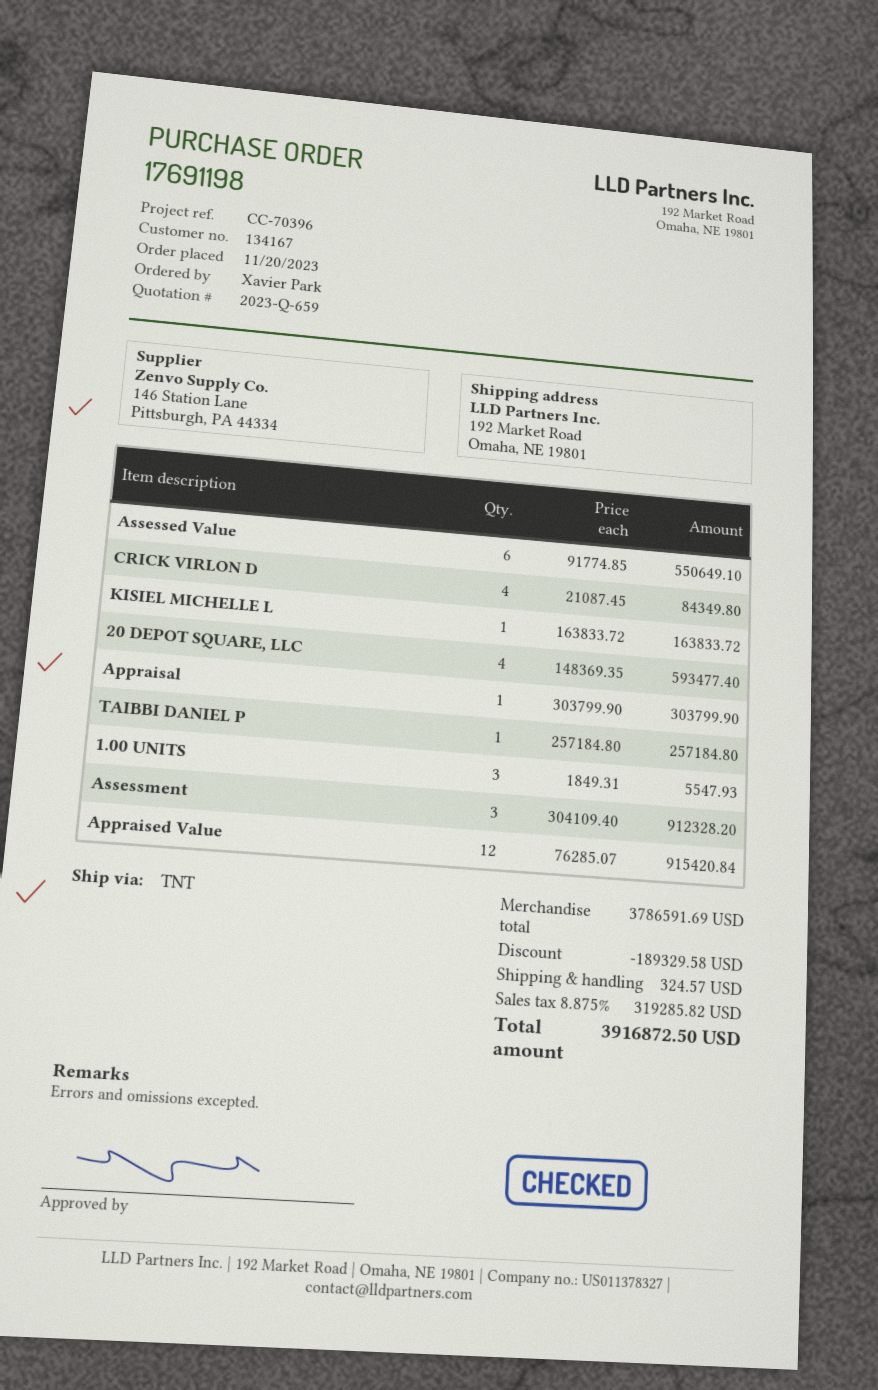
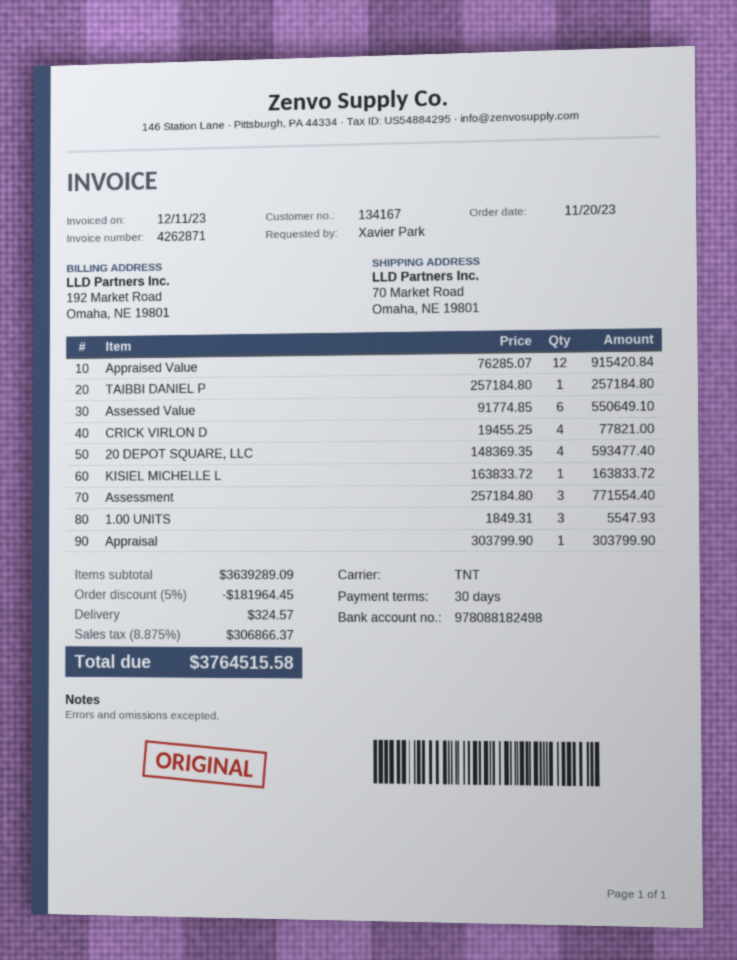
ship to: 192 Market Road, Omaha, NE 19801 -> 70 Market Road, Omaha, NE 19801
CRICK VIRLON D: 4 x 21087.45 = 84349.80 -> 4 x 19455.25 = 77821.00
Assessment: 3 x 304109.40 = 912328.20 -> 3 x 257184.80 = 771554.40
subtotal: 3786591.69 -> 3639289.09
discount: 189329.58 -> 181964.45
tax: 8.875% = 319285.82 -> 8.875% = 306866.37
total: 3916872.50 -> 3764515.58

